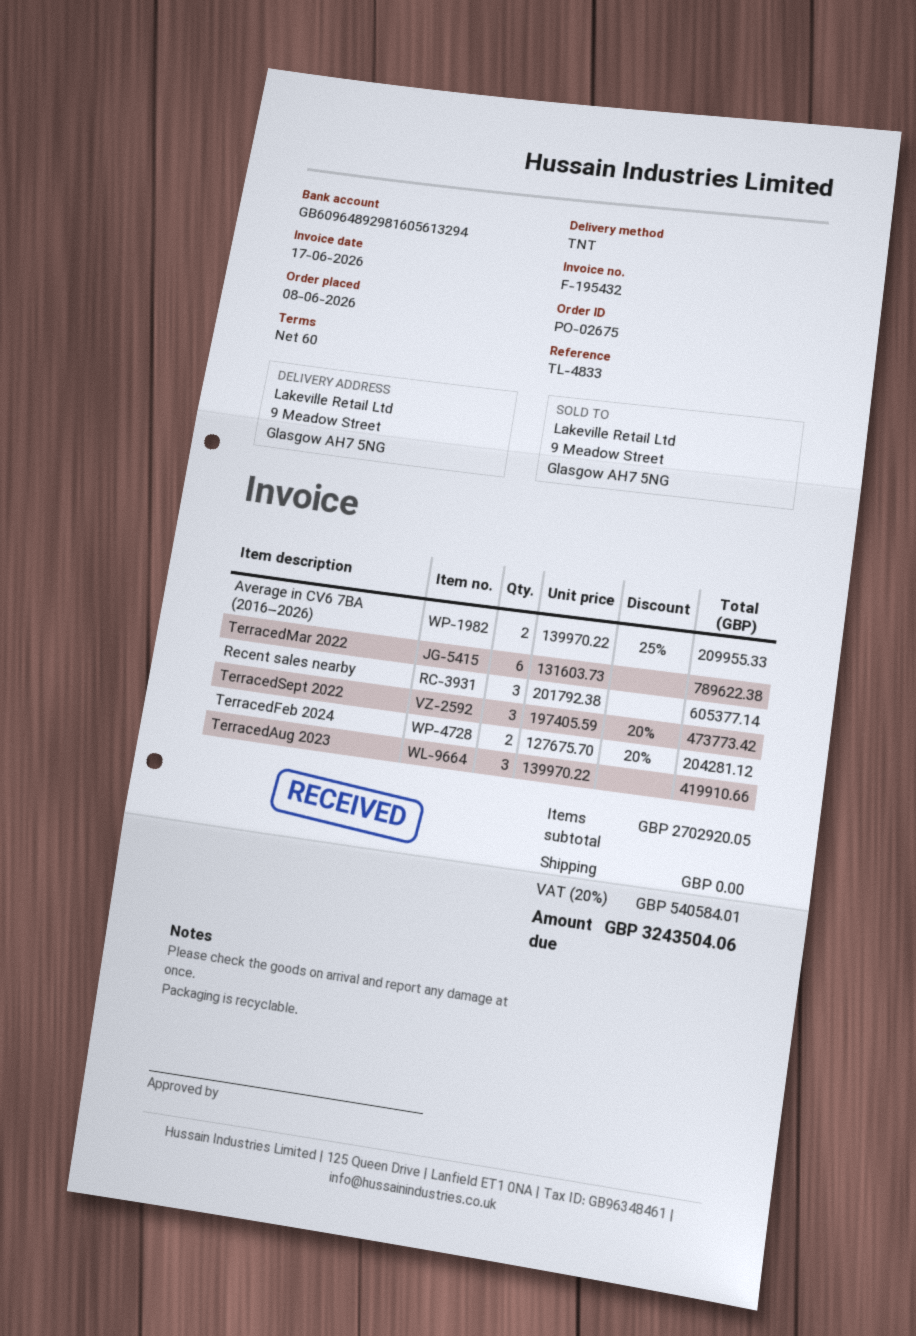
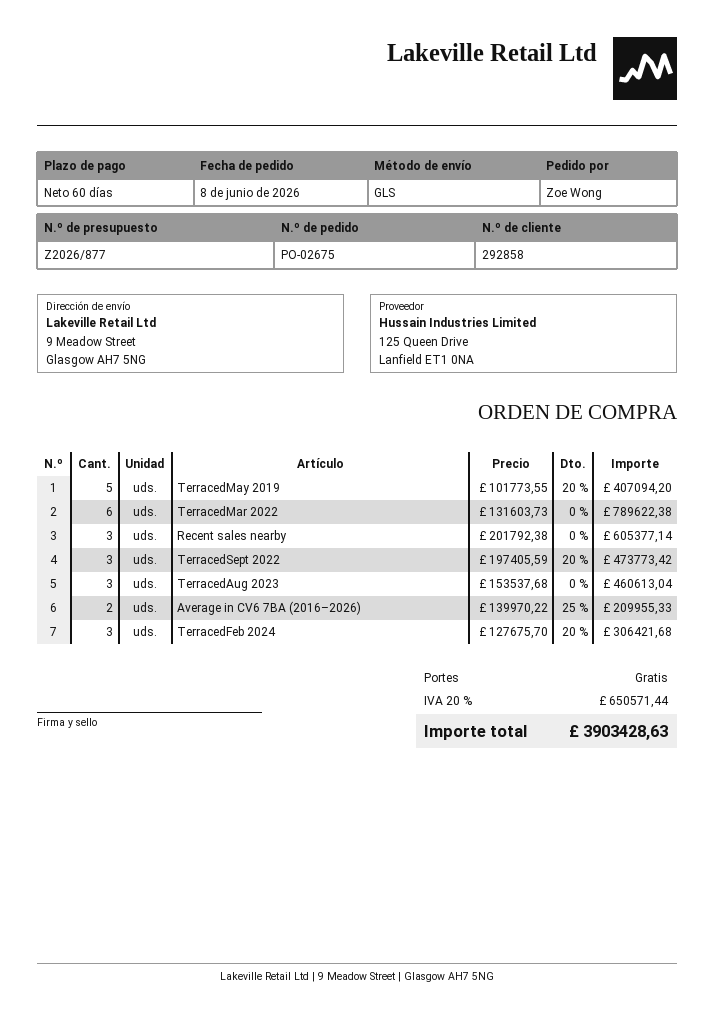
shipping method: TNT -> GLS
TerracedFeb 2024: 2 x 127675.70 - 20% = 204281.12 -> 3 x 127675.70 - 20% = 306421.68
TerracedAug 2023: 3 x 139970.22 = 419910.66 -> 3 x 153537.68 = 460613.04
TerracedMay 2019: none -> 5 x 101773.55 - 20% = 407094.20
tax: 20% = 540584.01 -> 20% = 650571.44
total: 3243504.06 -> 3903428.63

